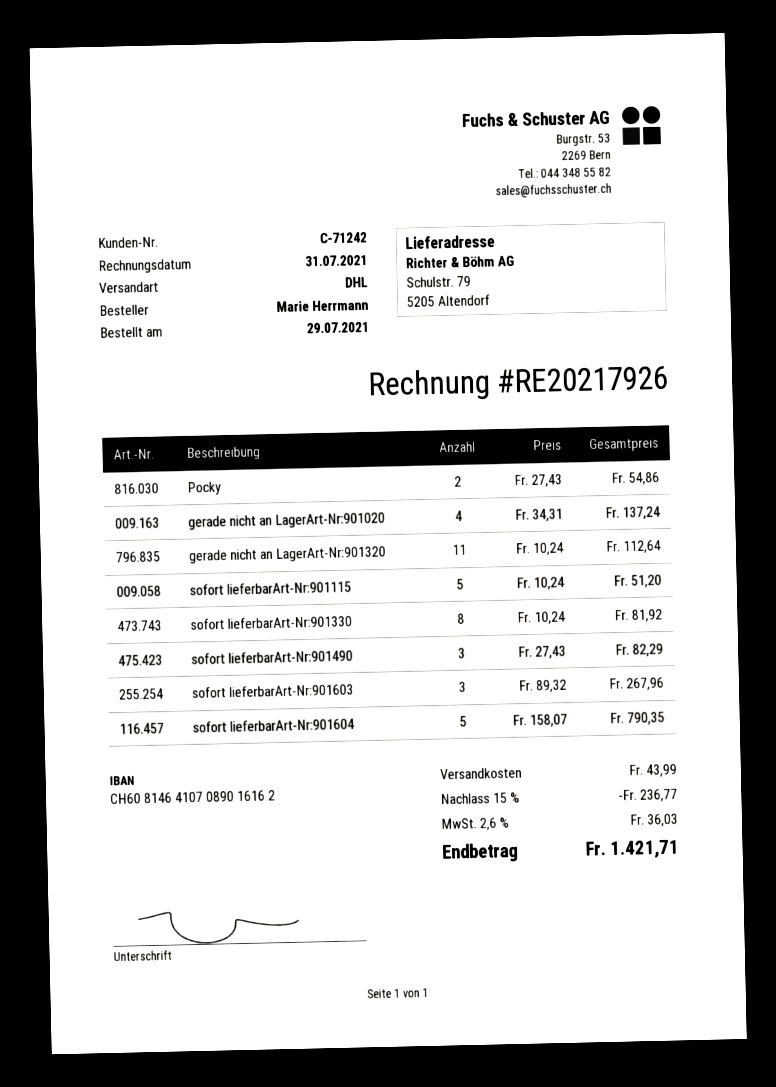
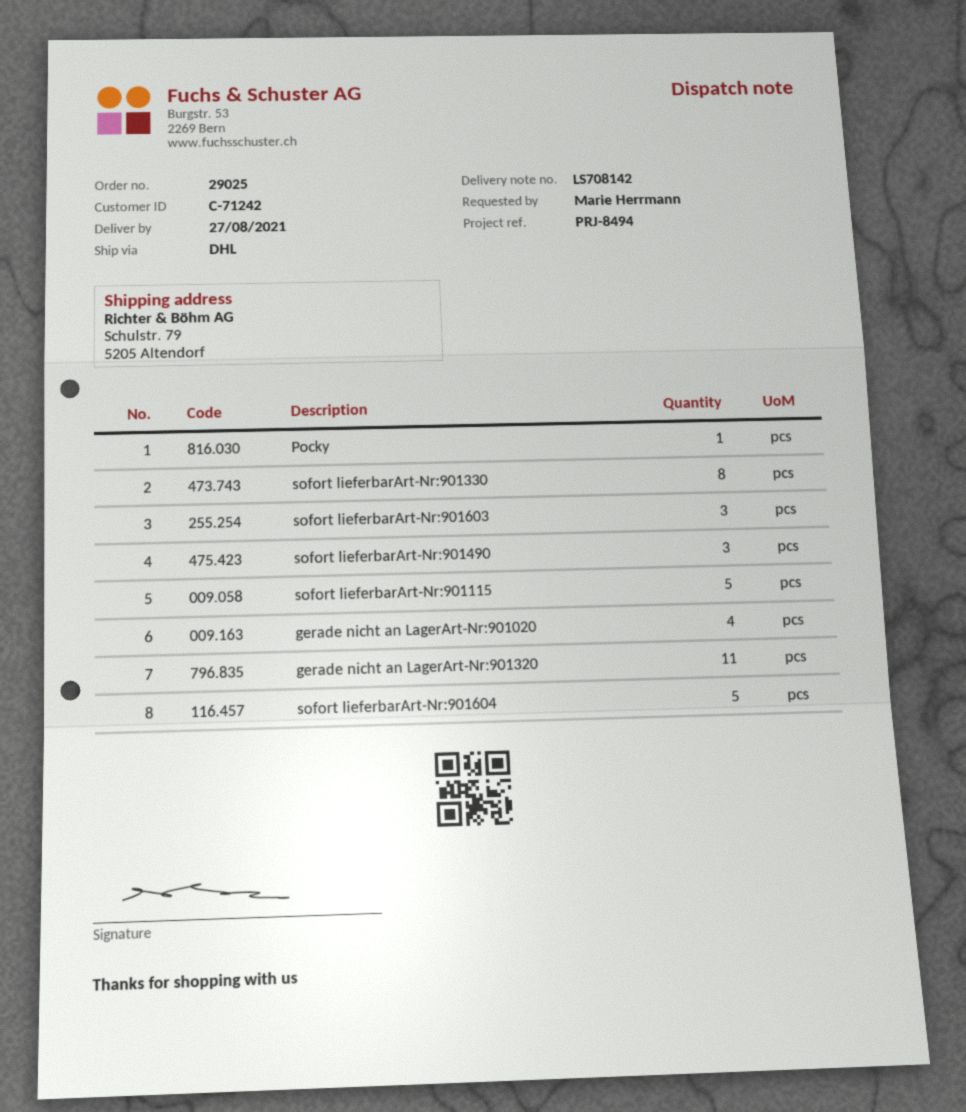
Pocky: 2 -> 1

